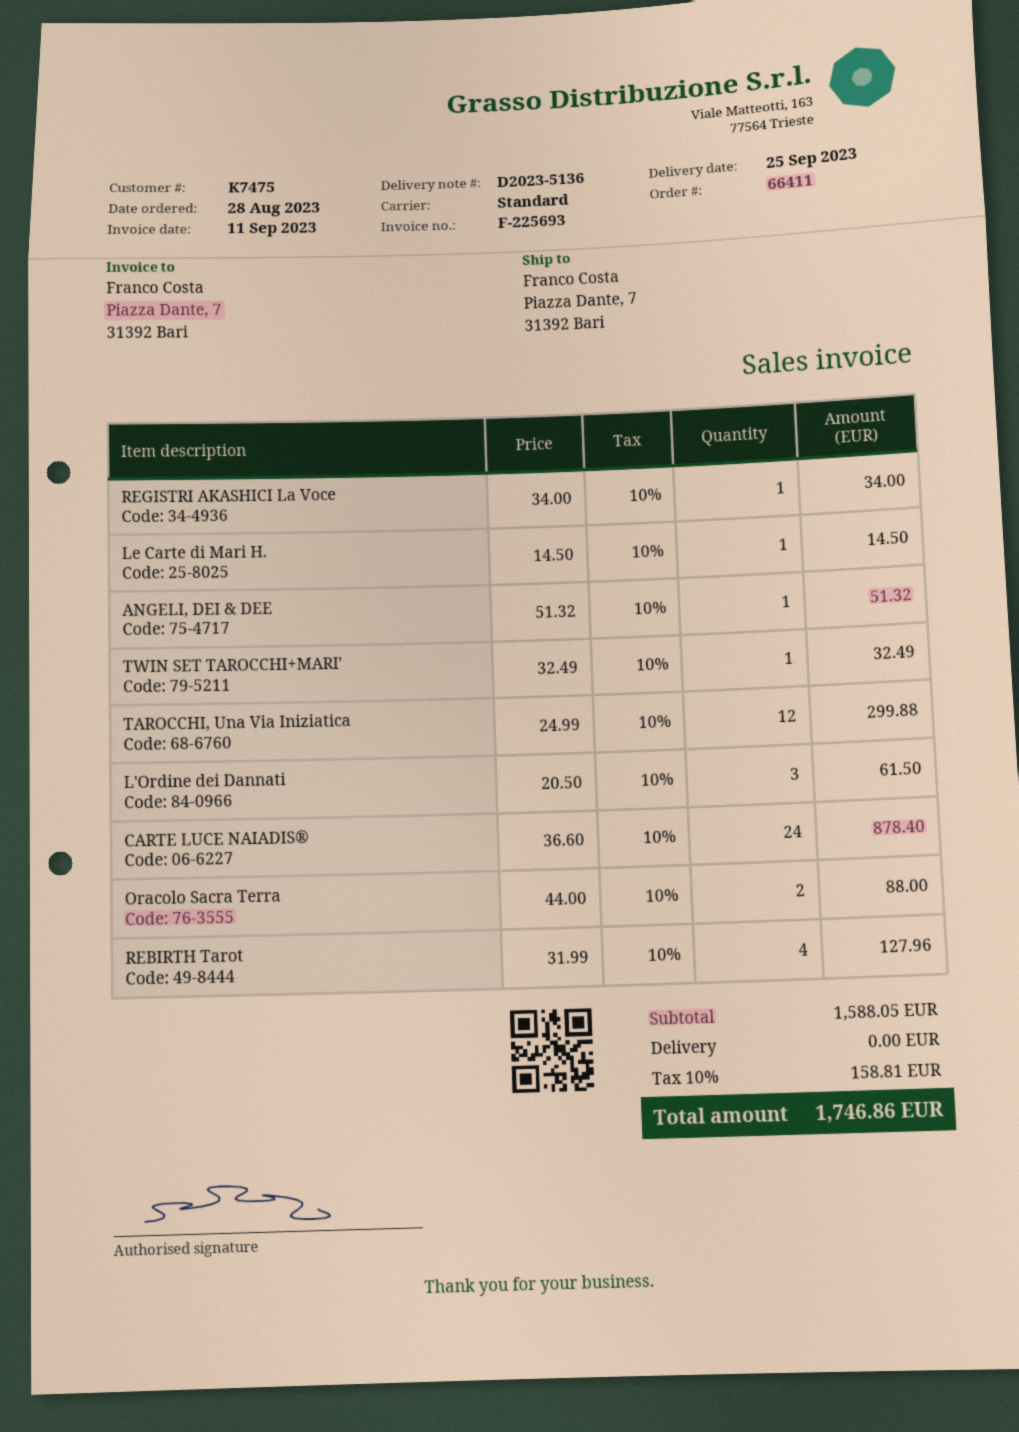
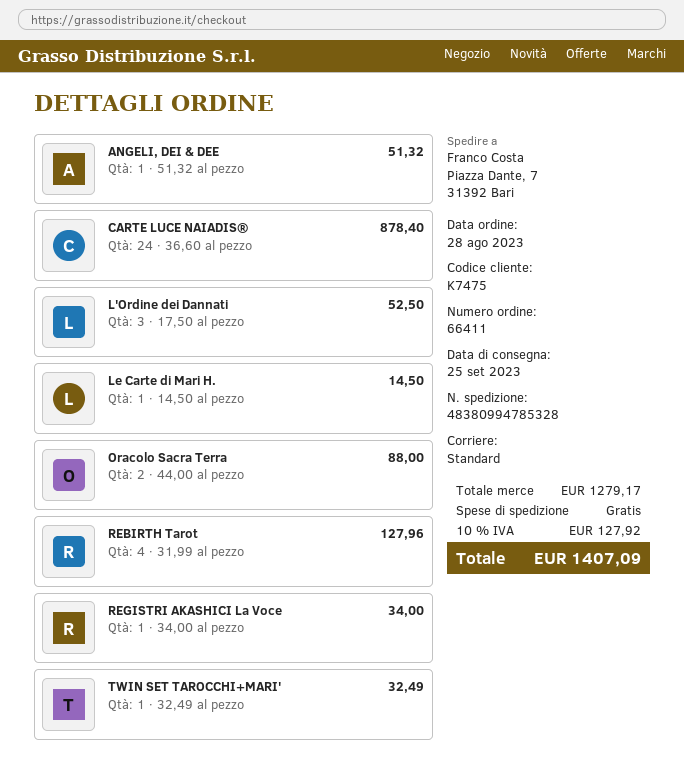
TAROCCHI, Una Via Iniziatica: 12 x 24.99 = 299.88 -> none
L'Ordine dei Dannati: 3 x 20.50 = 61.50 -> 3 x 17.50 = 52.50
subtotal: 1588.05 -> 1279.17
tax: 10% = 158.81 -> 10% = 127.92
total: 1746.86 -> 1407.09

